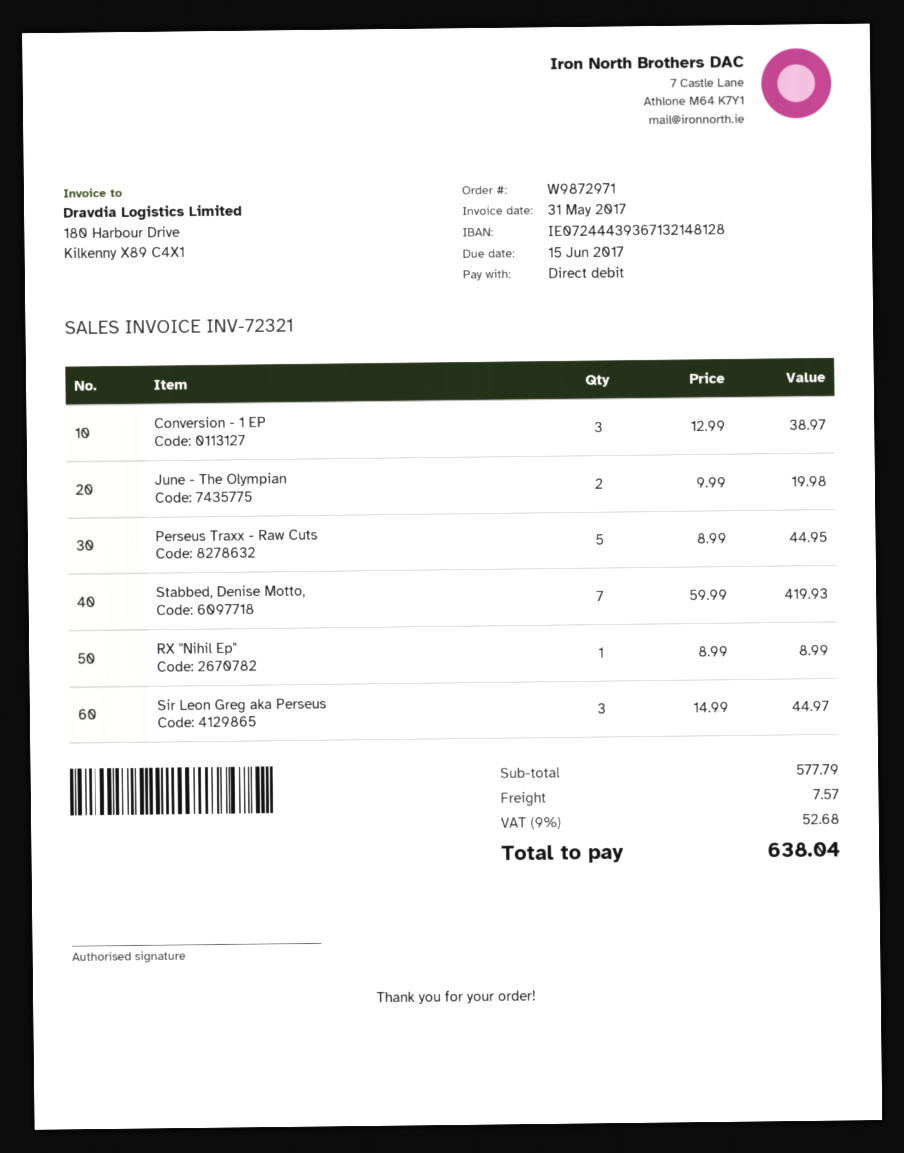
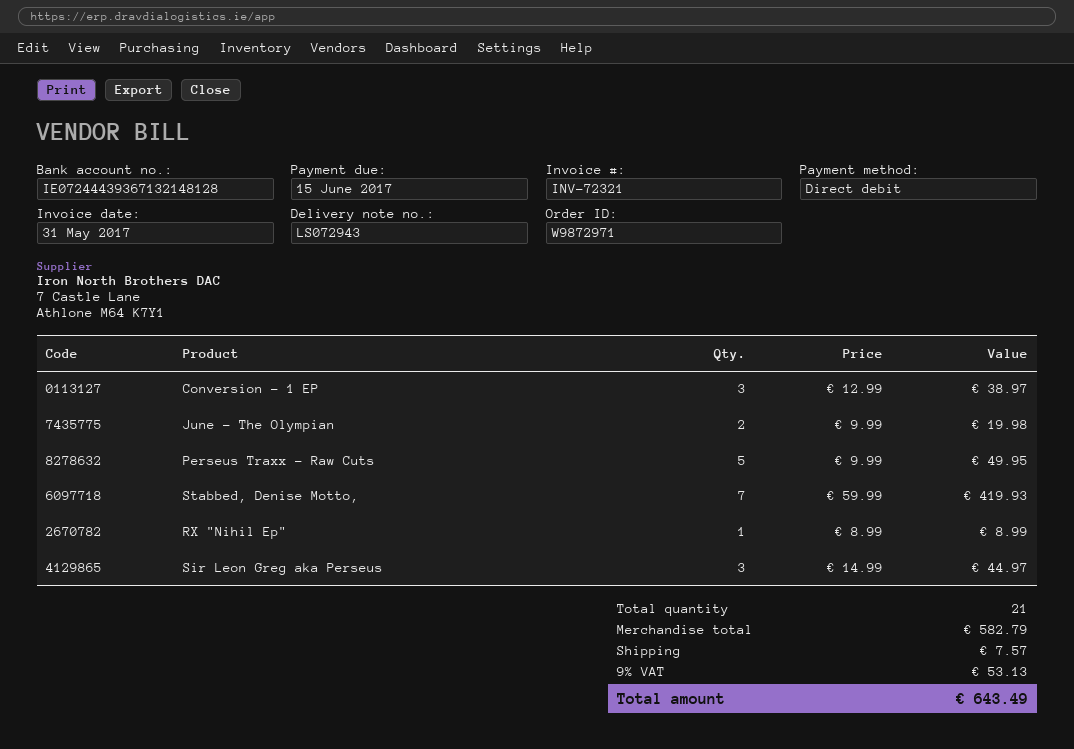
Perseus Traxx - Raw Cuts: 5 x 8.99 = 44.95 -> 5 x 9.99 = 49.95
subtotal: 577.79 -> 582.79
tax: 9% = 52.68 -> 9% = 53.13
total: 638.04 -> 643.49

